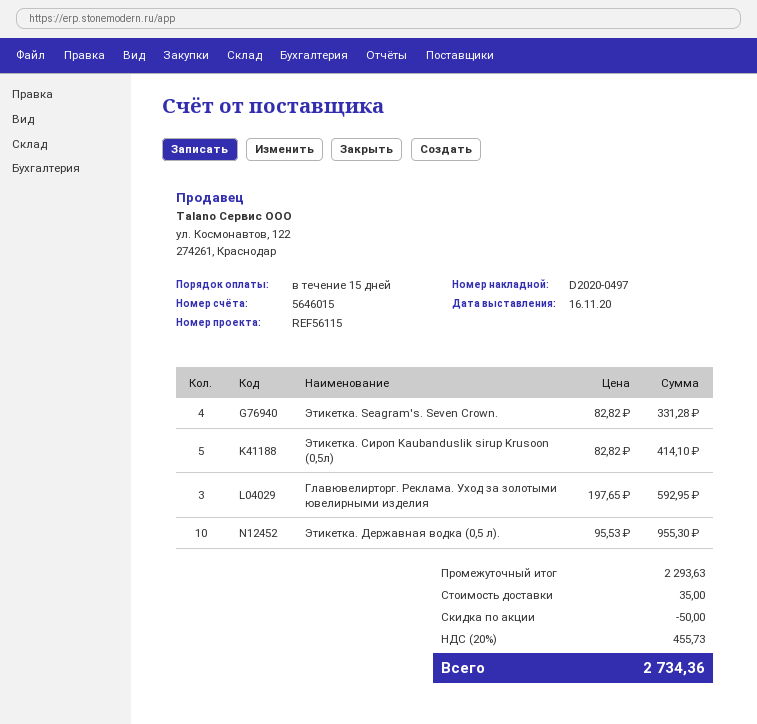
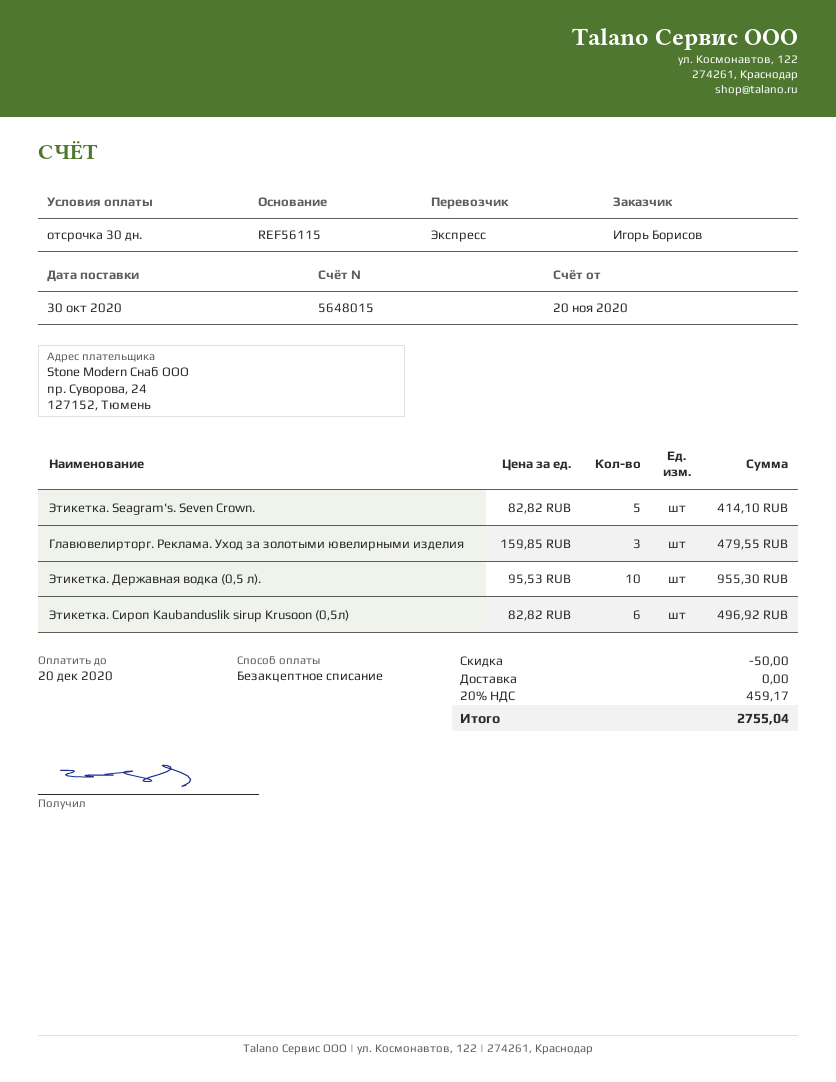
invoice number: 5646015 -> 5648015
invoice date: 2020-11-16 -> 2020-11-20
payment terms: 15 days -> 30 days
Этикетка. Seagram's. Seven Crown.: 4 x 82.82 = 331.28 -> 5 x 82.82 = 414.10
Этикетка. Сироп Kaubanduslik sirup Krusoоn (0,5л): 5 x 82.82 = 414.10 -> 6 x 82.82 = 496.92
Главювелирторг. Реклама. Уход за золотыми ювелирными изделия: 3 x 197.65 = 592.95 -> 3 x 159.85 = 479.55
shipping: 35.00 -> 0.00
tax: 20% = 455.73 -> 20% = 459.17
total: 2734.36 -> 2755.04

